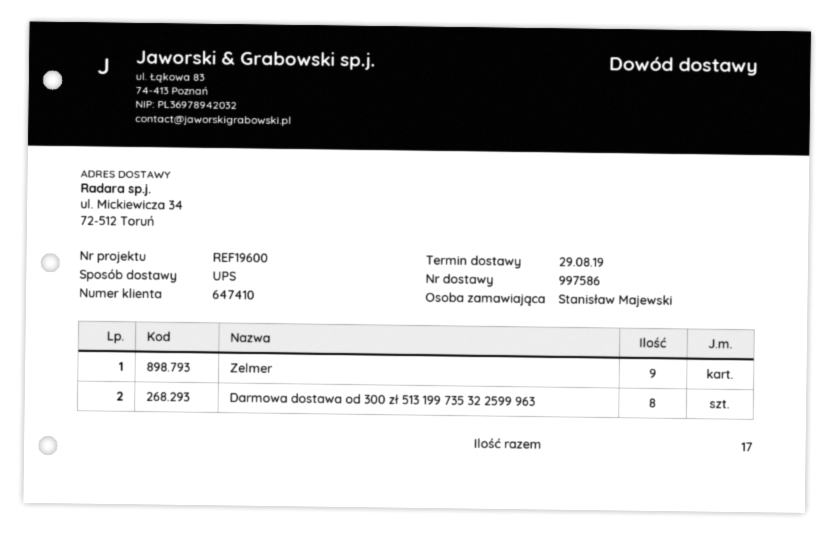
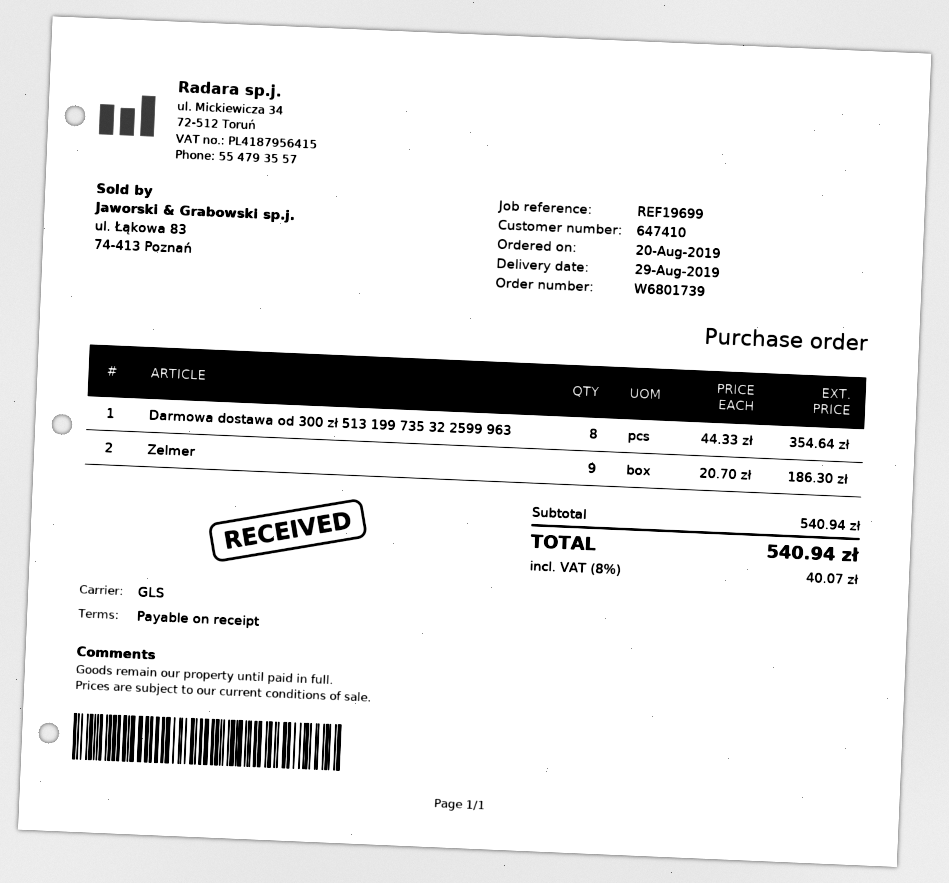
reference: REF19600 -> REF19699
shipping method: UPS -> GLS

